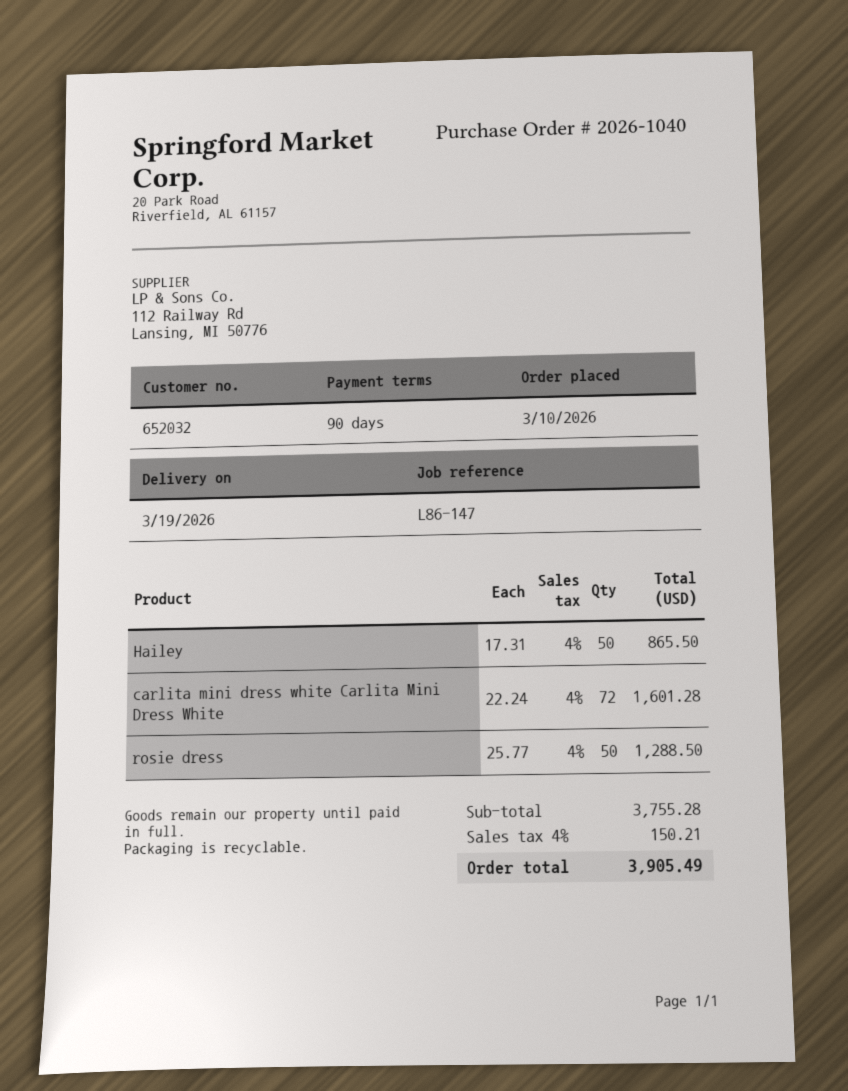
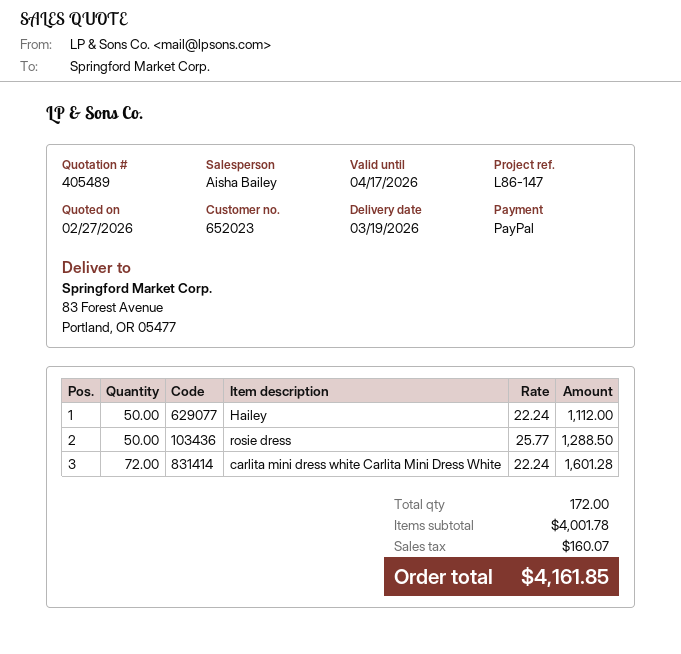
customer number: 652032 -> 652023
Hailey: 50 x 17.31 = 865.50 -> 50 x 22.24 = 1112.00
subtotal: 3755.28 -> 4001.78
tax: 150.21 -> 160.07
total: 3905.49 -> 4161.85

